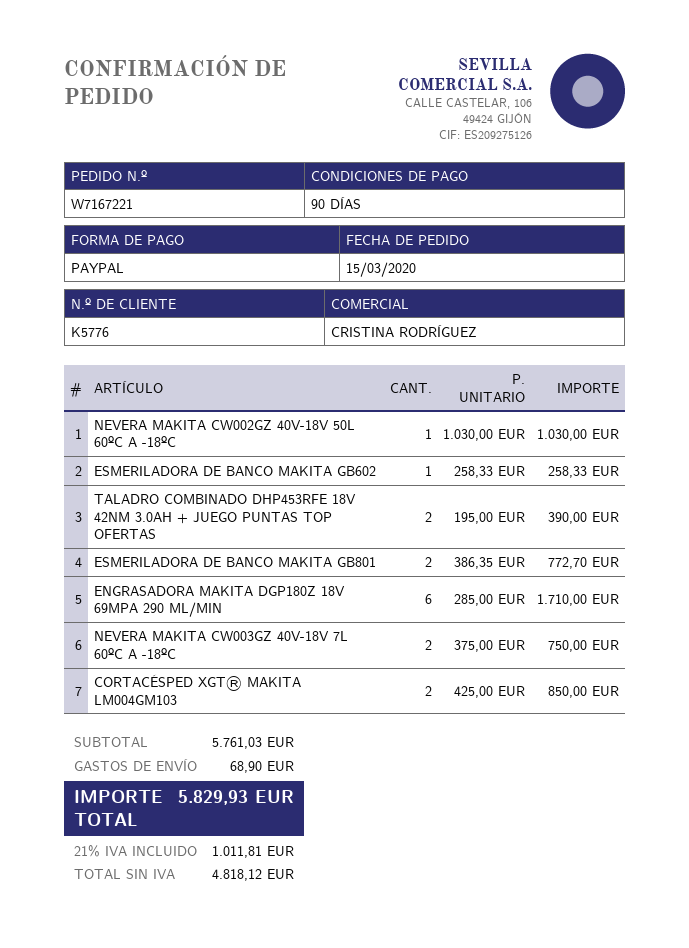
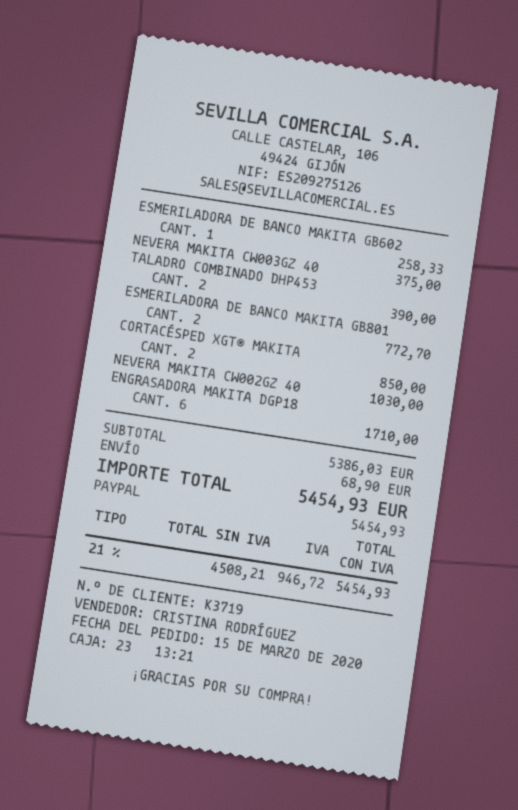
customer number: K5776 -> K3719
NEVERA MAKITA CW003GZ 40V-18V 7L 60ºC A -18ºC: 2 for 750.00 -> 1 for 375.00
subtotal: 5761.03 -> 5386.03
net: 4818.12 -> 4508.21
tax: 21% = 1011.81 -> 21% = 946.72
total: 5829.93 -> 5454.93

